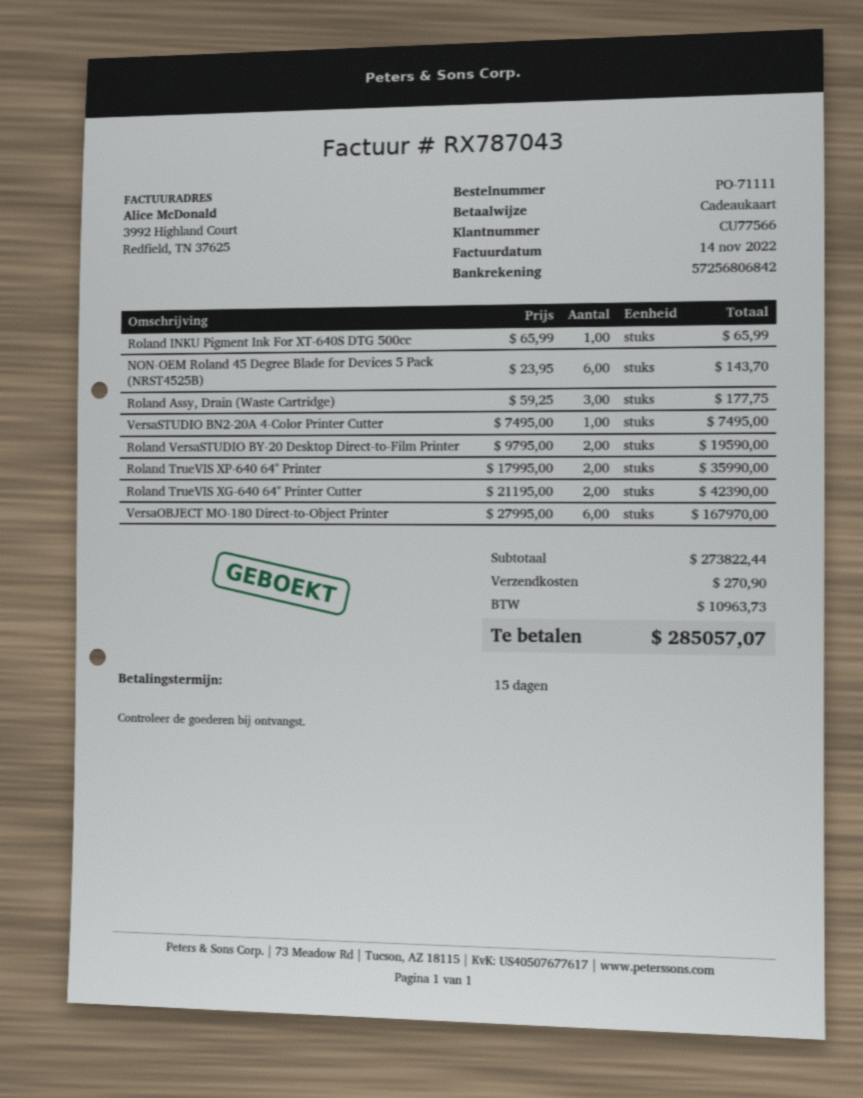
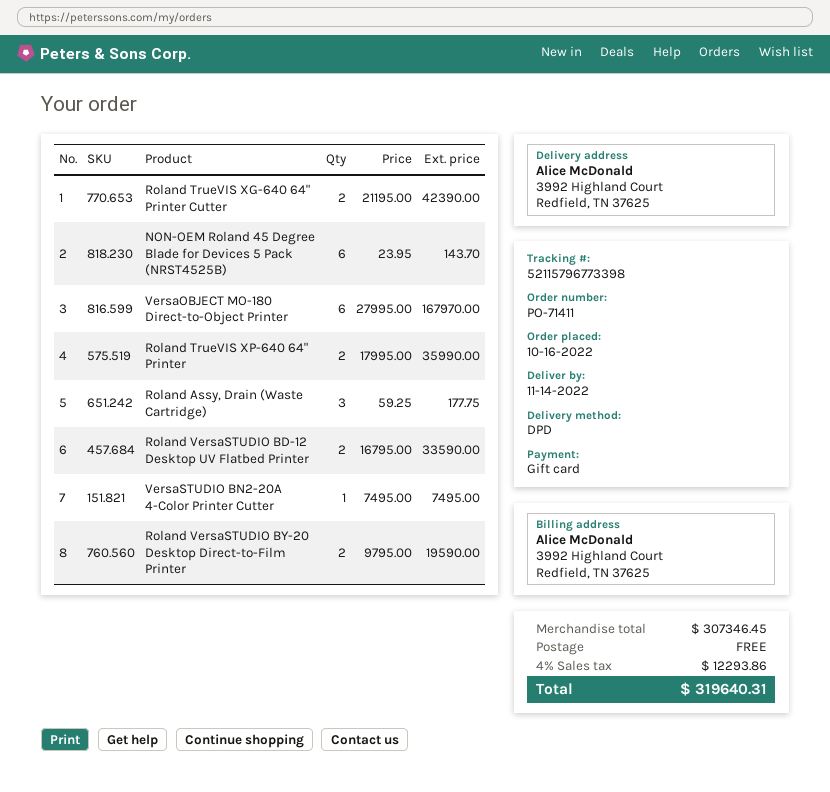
order number: PO-71111 -> PO-71411
Roland INKU Pigment Ink For XT-640S DTG 500cc: 1 x 65.99 = 65.99 -> none
Roland VersaSTUDIO BD-12 Desktop UV Flatbed Printer: none -> 2 x 16795.00 = 33590.00
subtotal: 273822.44 -> 307346.45
shipping: 270.90 -> 0.00
tax: 10963.73 -> 12293.86
total: 285057.07 -> 319640.31

